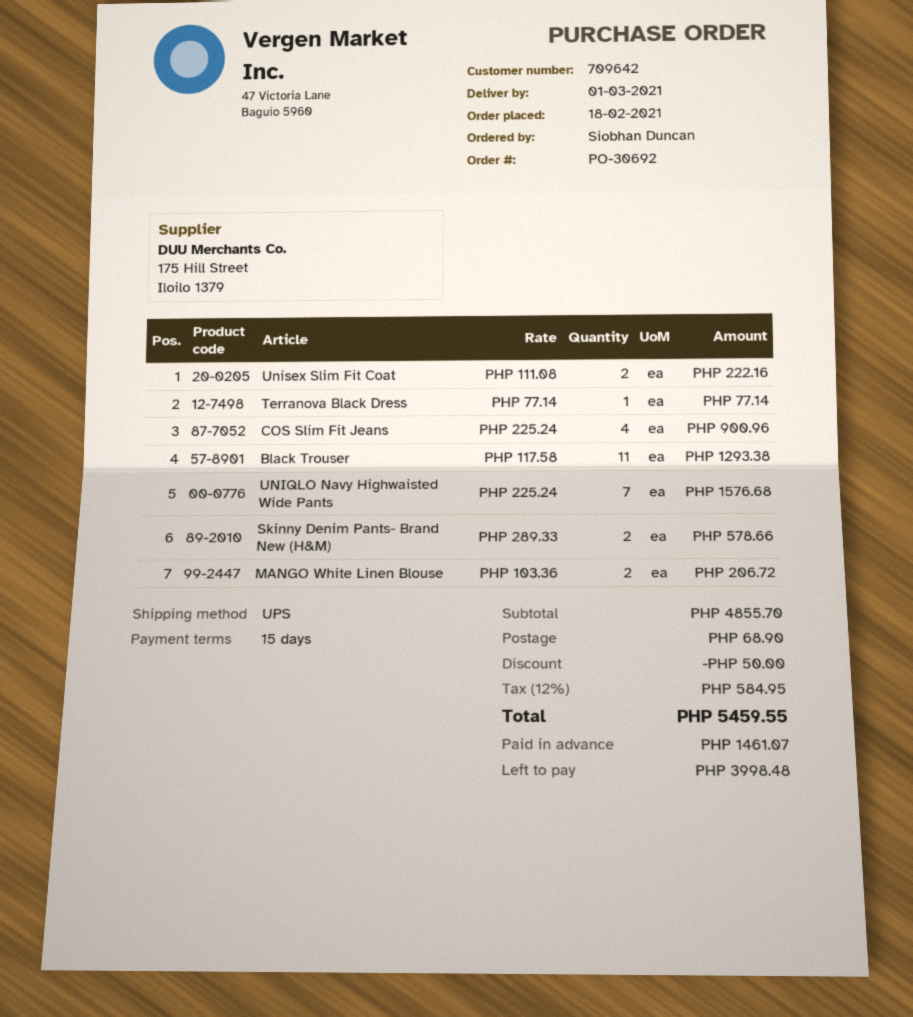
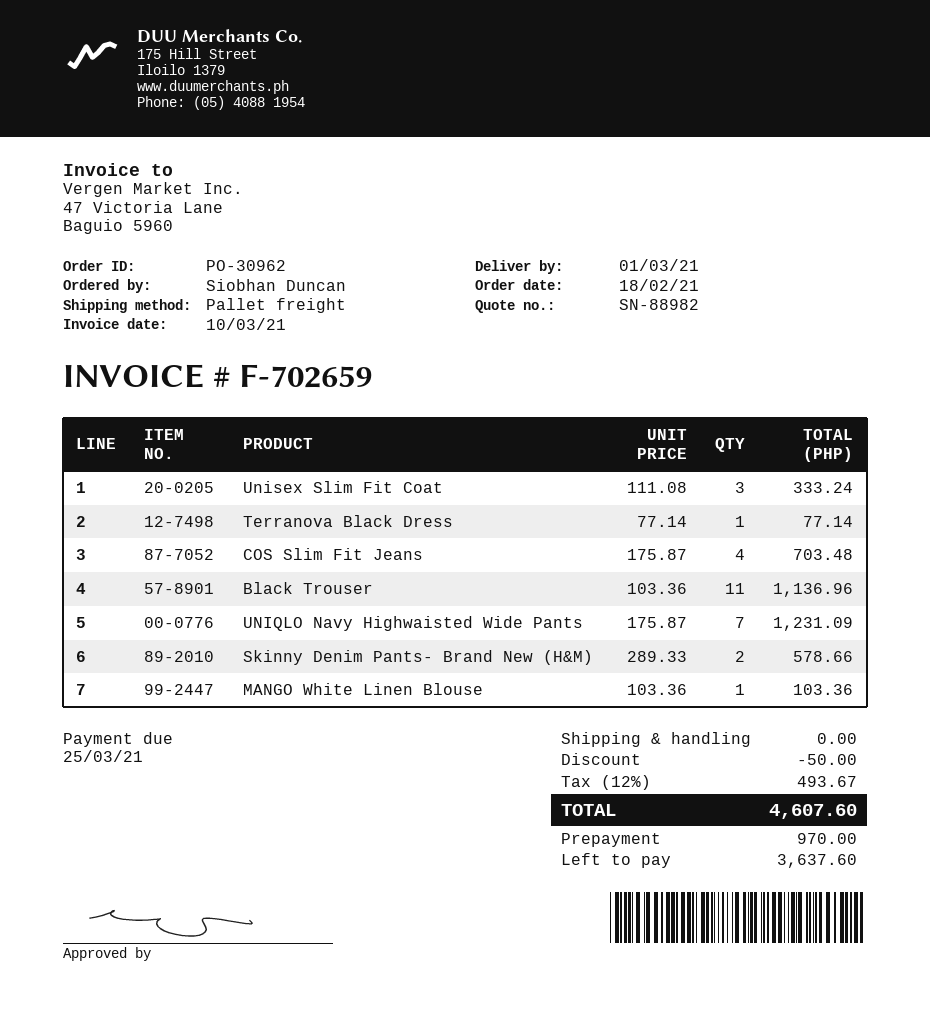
order number: PO-30692 -> PO-30962
shipping method: UPS -> pallet freight
Unisex Slim Fit Coat: 2 x 111.08 = 222.16 -> 3 x 111.08 = 333.24
COS Slim Fit Jeans: 4 x 225.24 = 900.96 -> 4 x 175.87 = 703.48
Black Trouser: 11 x 117.58 = 1293.38 -> 11 x 103.36 = 1136.96
UNIQLO Navy Highwaisted Wide Pants: 7 x 225.24 = 1576.68 -> 7 x 175.87 = 1231.09
MANGO White Linen Blouse: 2 x 103.36 = 206.72 -> 1 x 103.36 = 103.36
shipping: 68.90 -> 0.00
tax: 12% = 584.95 -> 12% = 493.67
total: 5459.55 -> 4607.60
deposit: 1461.07 -> 970.00
balance: 3998.48 -> 3637.60

